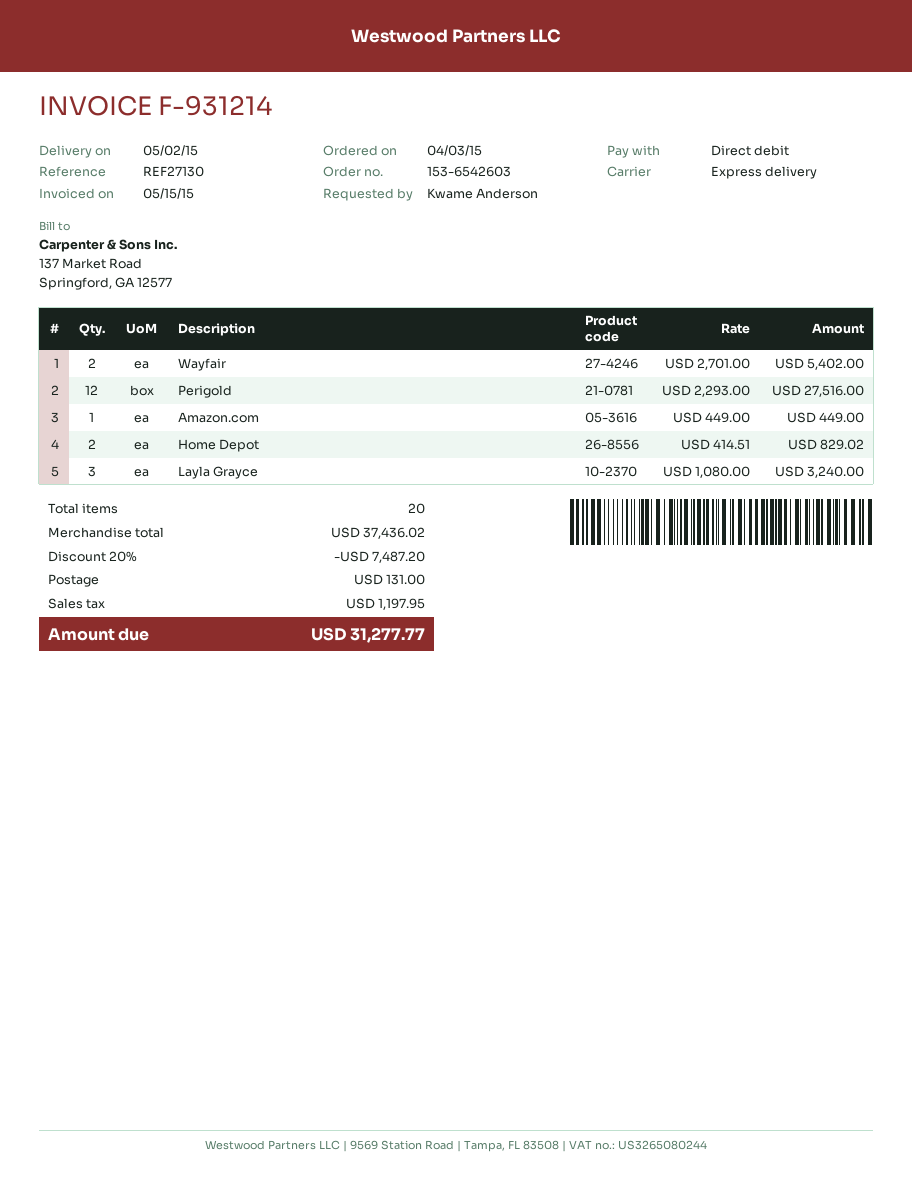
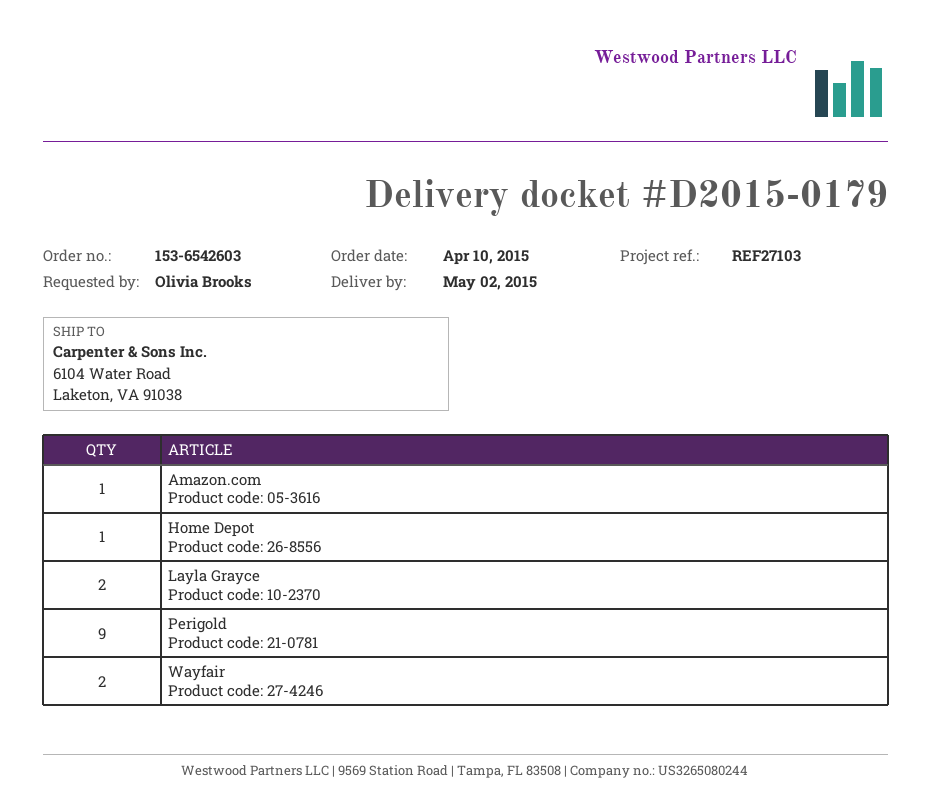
order date: 2015-04-03 -> 2015-04-10
reference: REF27130 -> REF27103
ordered by: Kwame Anderson -> Olivia Brooks
Perigold: 12 -> 9
Home Depot: 2 -> 1
Layla Grayce: 3 -> 2

